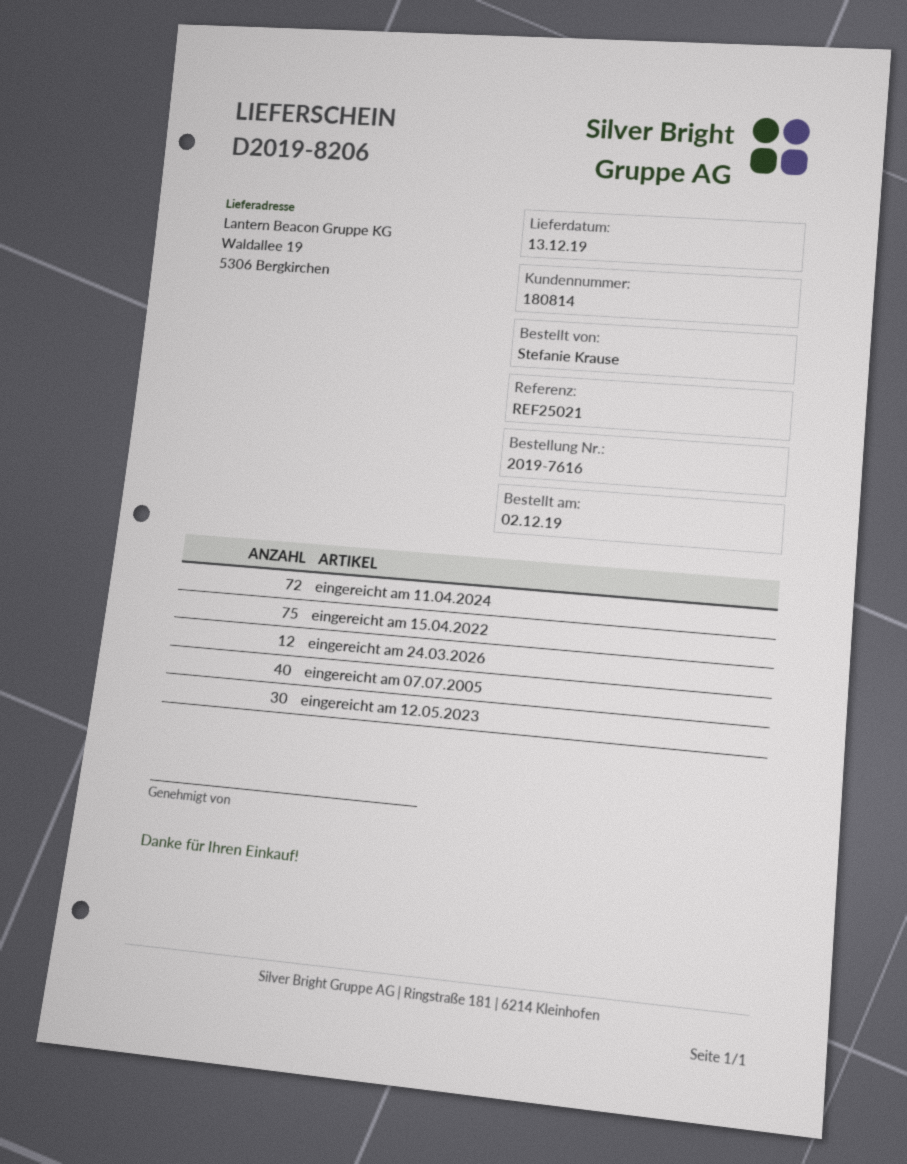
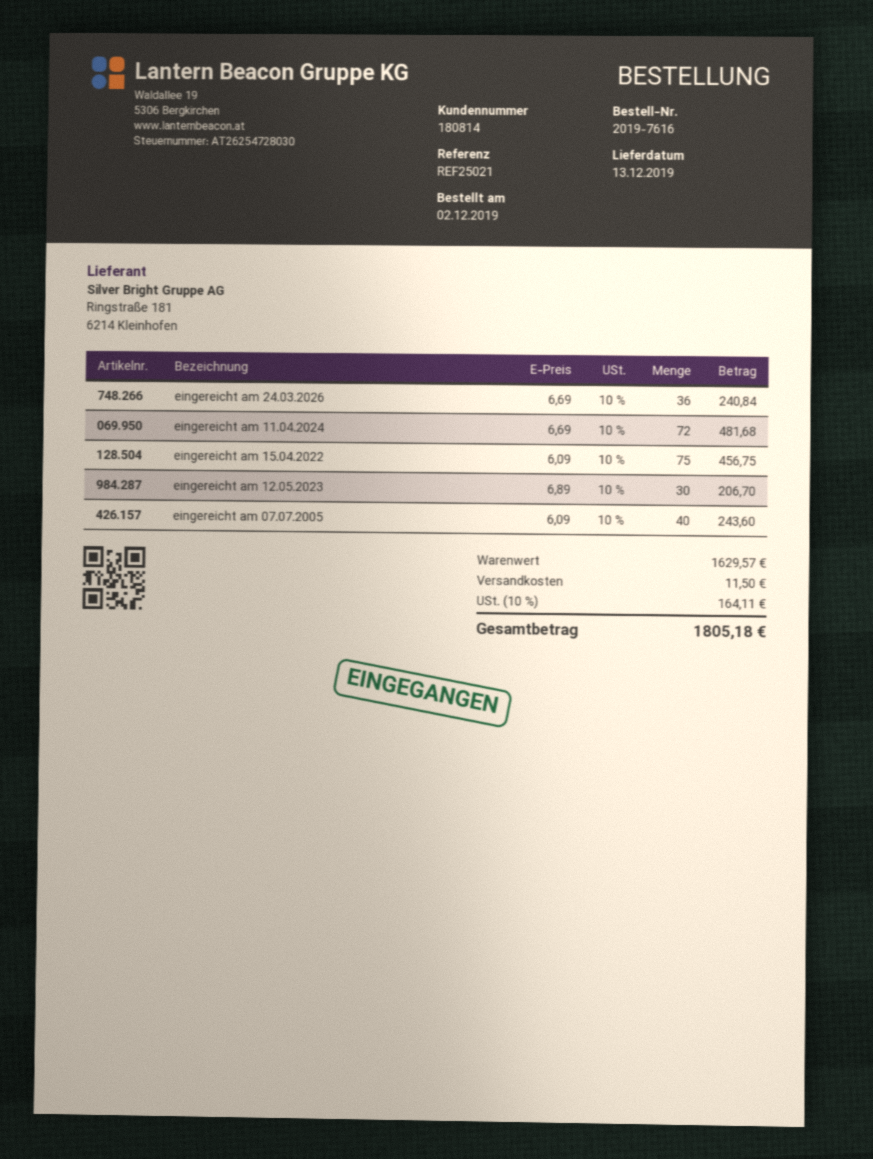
eingereicht am 24.03.2026: 12 -> 36

